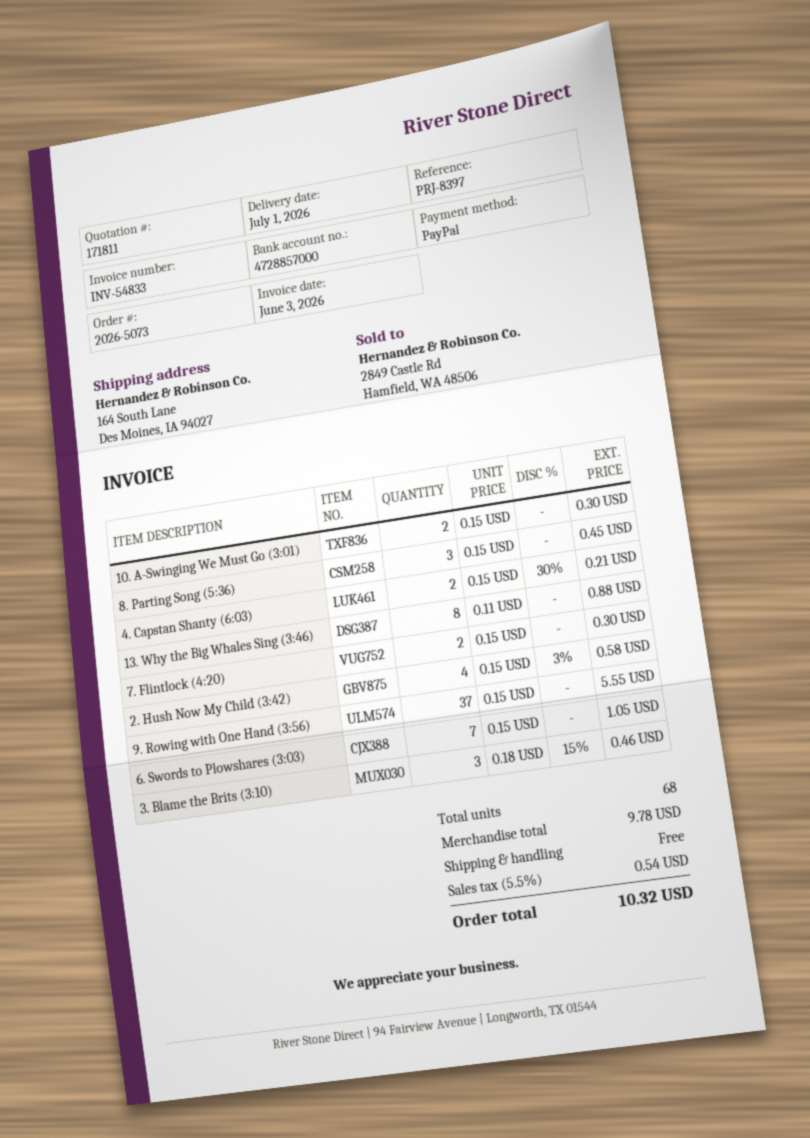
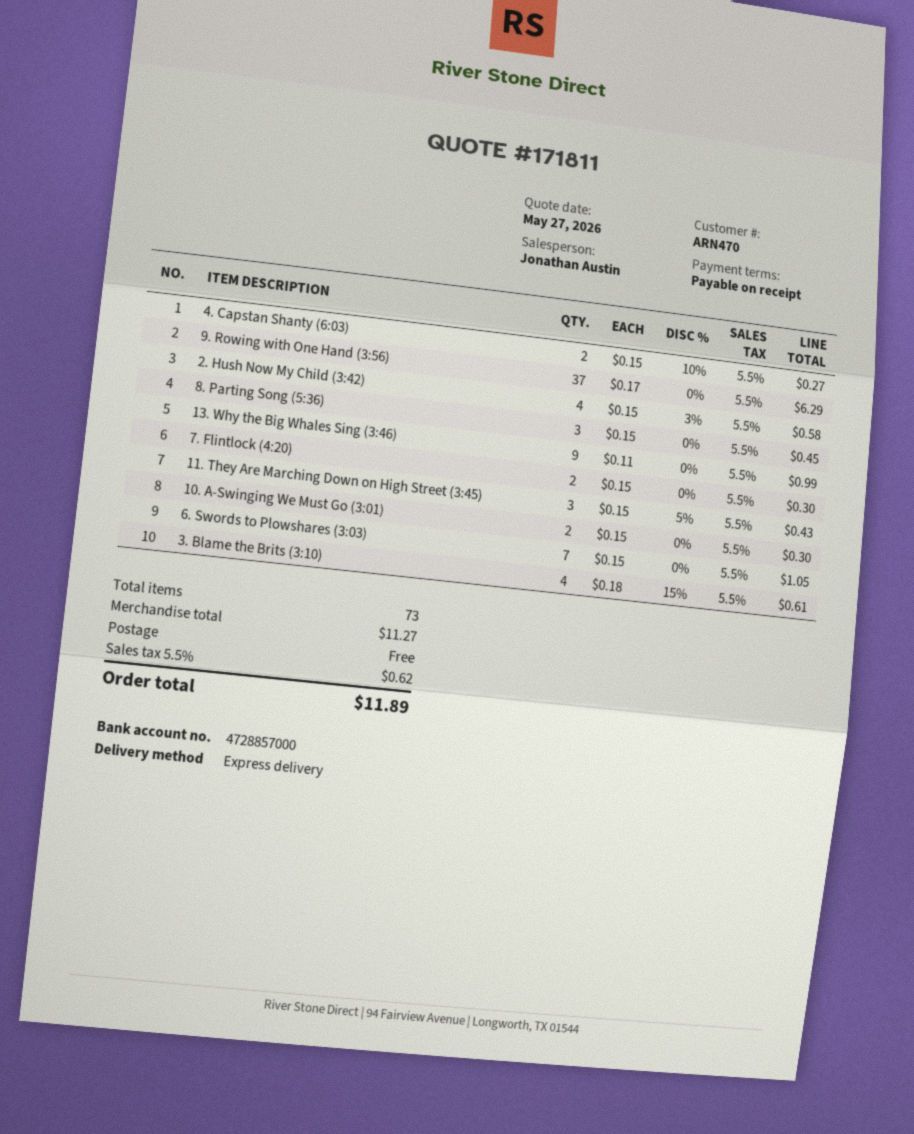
4. Capstan Shanty (6:03): 2 x 0.15 - 30% = 0.21 -> 2 x 0.15 - 10% = 0.27
13. Why the Big Whales Sing (3:46): 8 x 0.11 = 0.88 -> 9 x 0.11 = 0.99
9. Rowing with One Hand (3:56): 37 x 0.15 = 5.55 -> 37 x 0.17 = 6.29
3. Blame the Brits (3:10): 3 x 0.18 - 15% = 0.46 -> 4 x 0.18 - 15% = 0.61
11. They Are Marching Down on High Street (3:45): none -> 3 x 0.15 - 5% = 0.43
total quantity: 68 -> 73
subtotal: 9.78 -> 11.27
tax: 5.5% = 0.54 -> 5.5% = 0.62
total: 10.32 -> 11.89

